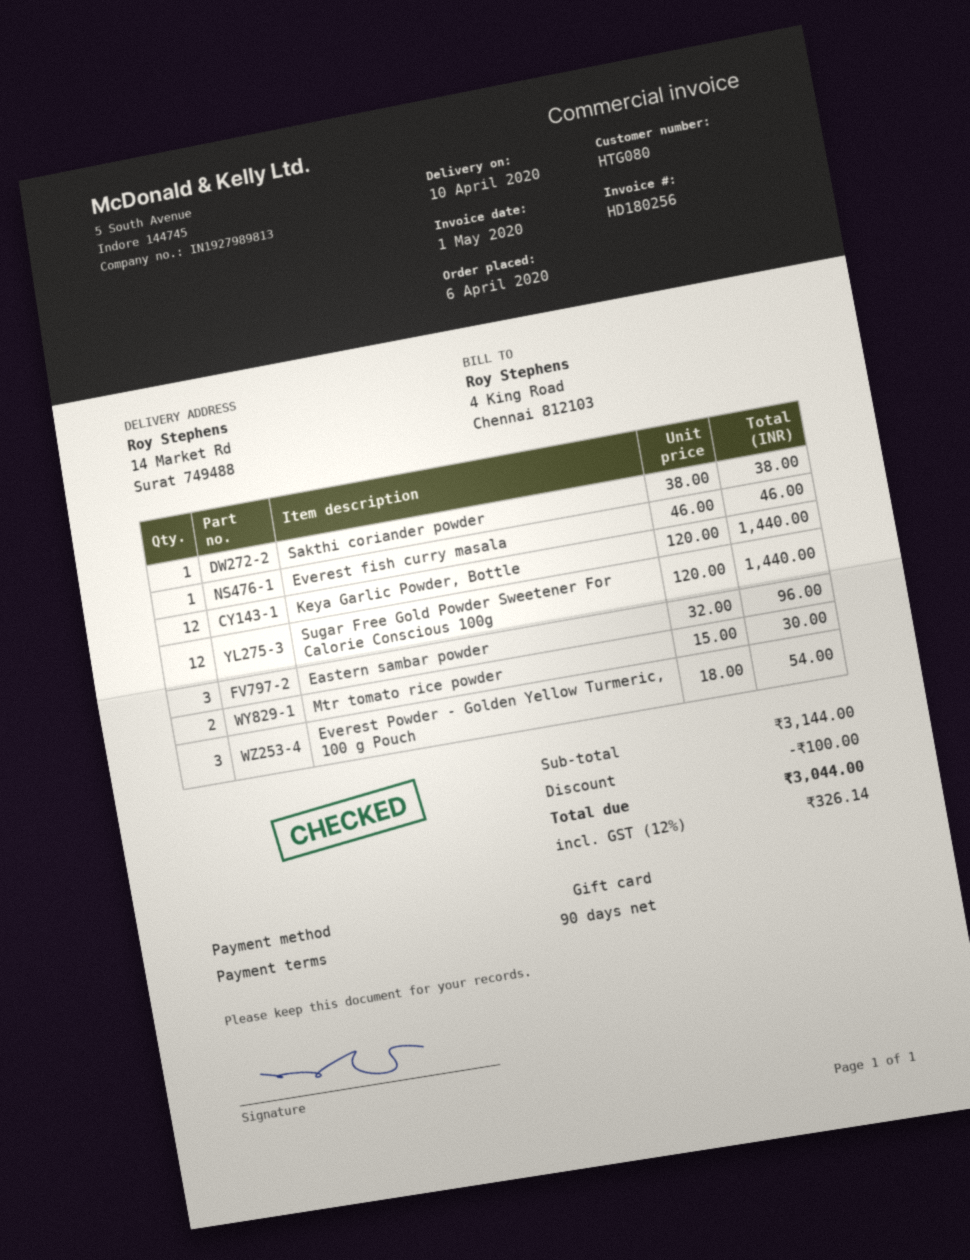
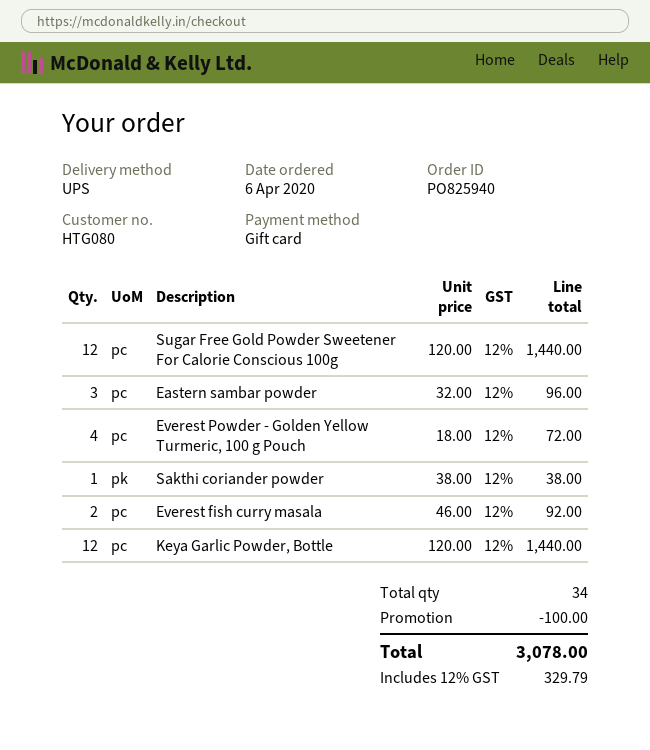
Everest fish curry masala: 1 x 46.00 = 46.00 -> 2 x 46.00 = 92.00
Mtr tomato rice powder: 2 x 15.00 = 30.00 -> none
Everest Powder - Golden Yellow Turmeric, 100 g Pouch: 3 x 18.00 = 54.00 -> 4 x 18.00 = 72.00
tax: 12% = 326.14 -> 12% = 329.79
total: 3044.00 -> 3078.00

